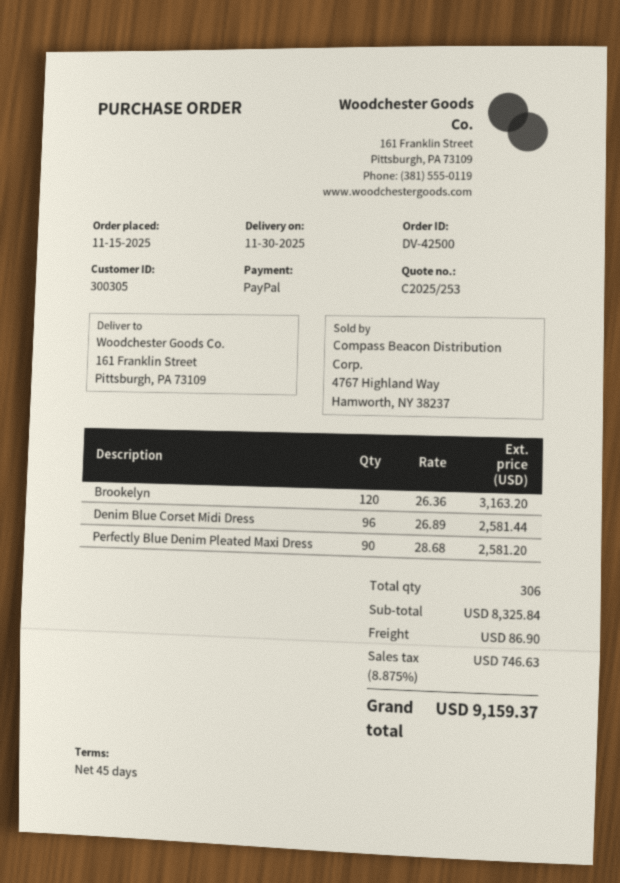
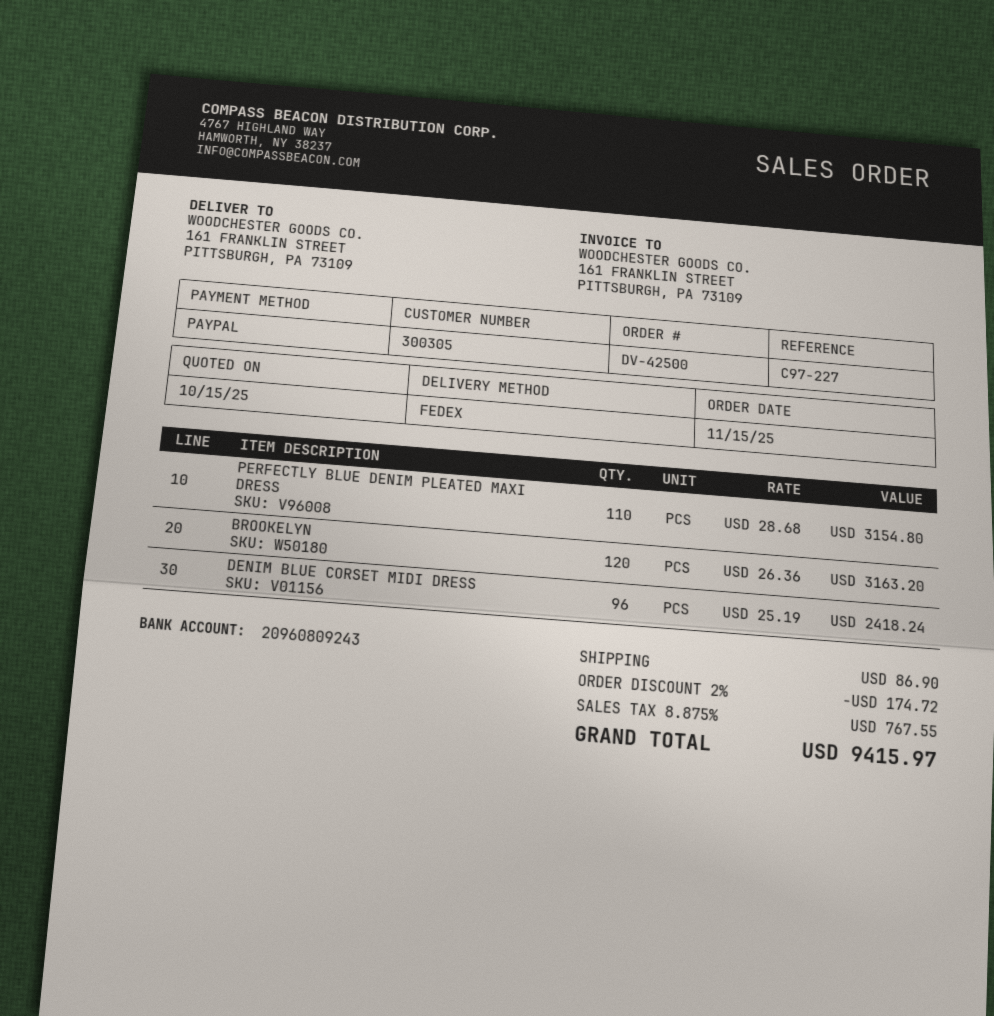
Denim Blue Corset Midi Dress: 96 x 26.89 = 2581.44 -> 96 x 25.19 = 2418.24
Perfectly Blue Denim Pleated Maxi Dress: 90 x 28.68 = 2581.20 -> 110 x 28.68 = 3154.80
discount: none -> 2% = 174.72
tax: 8.875% = 746.63 -> 8.875% = 767.55
total: 9159.37 -> 9415.97

